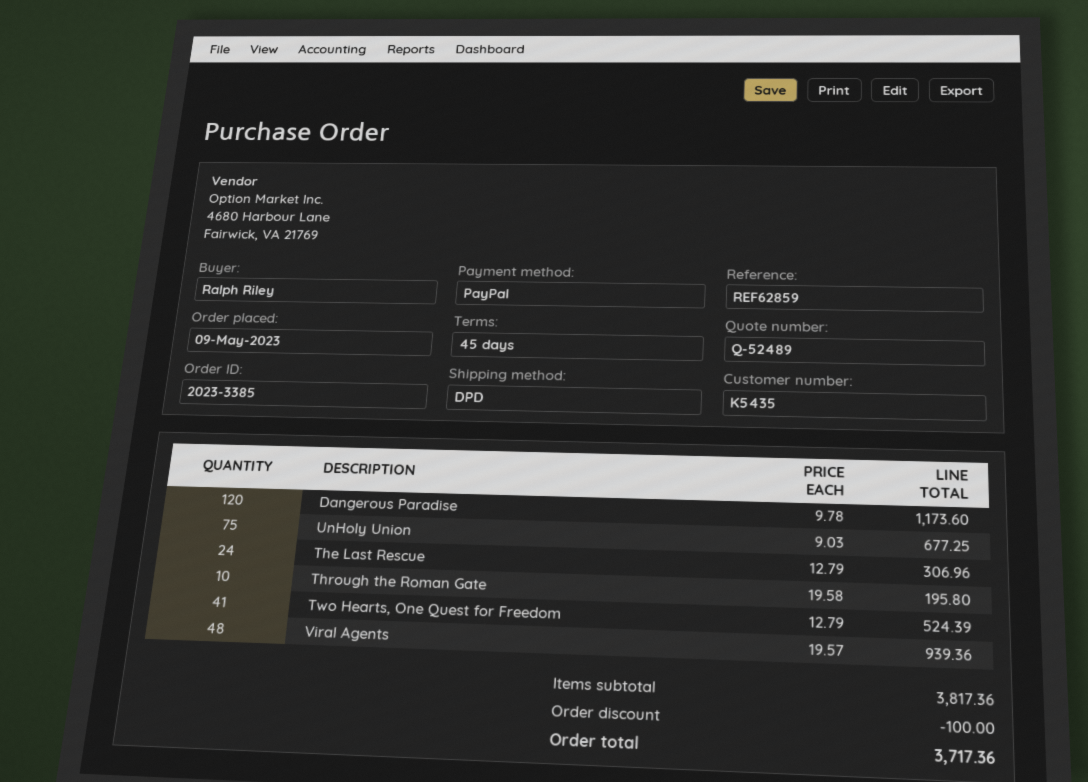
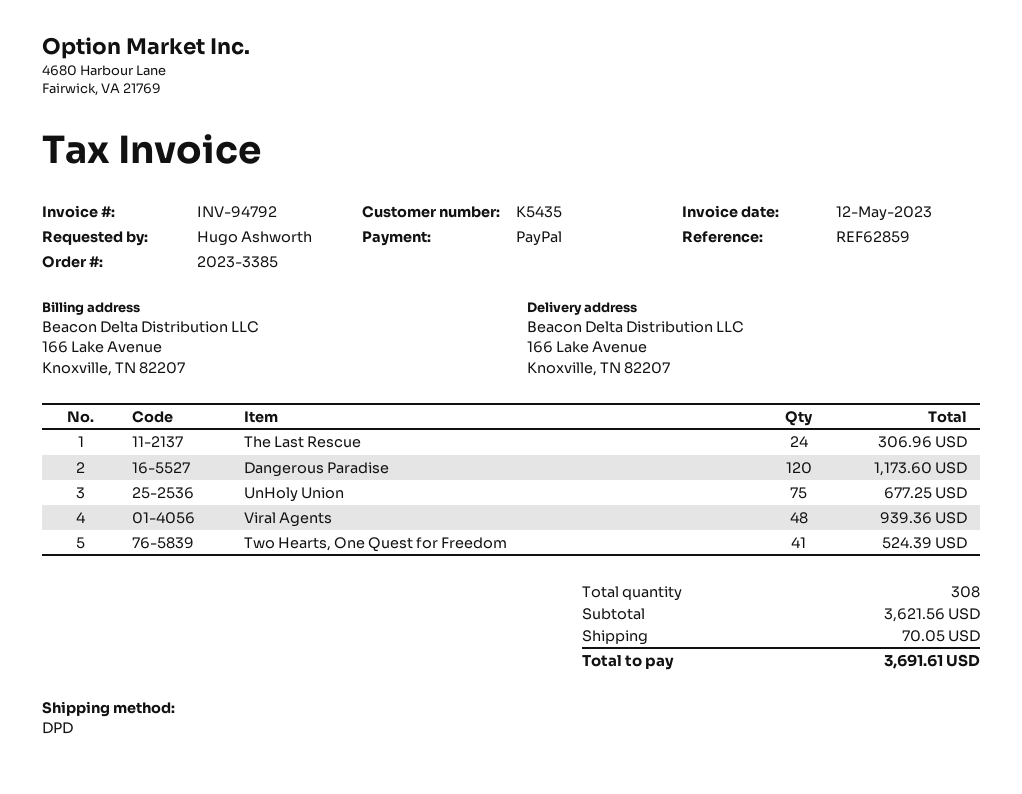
ordered by: Ralph Riley -> Hugo Ashworth
Through the Roman Gate: 10 for 195.80 -> none
subtotal: 3817.36 -> 3621.56
discount: 100.00 -> none
shipping: none -> 70.05
total: 3717.36 -> 3691.61

